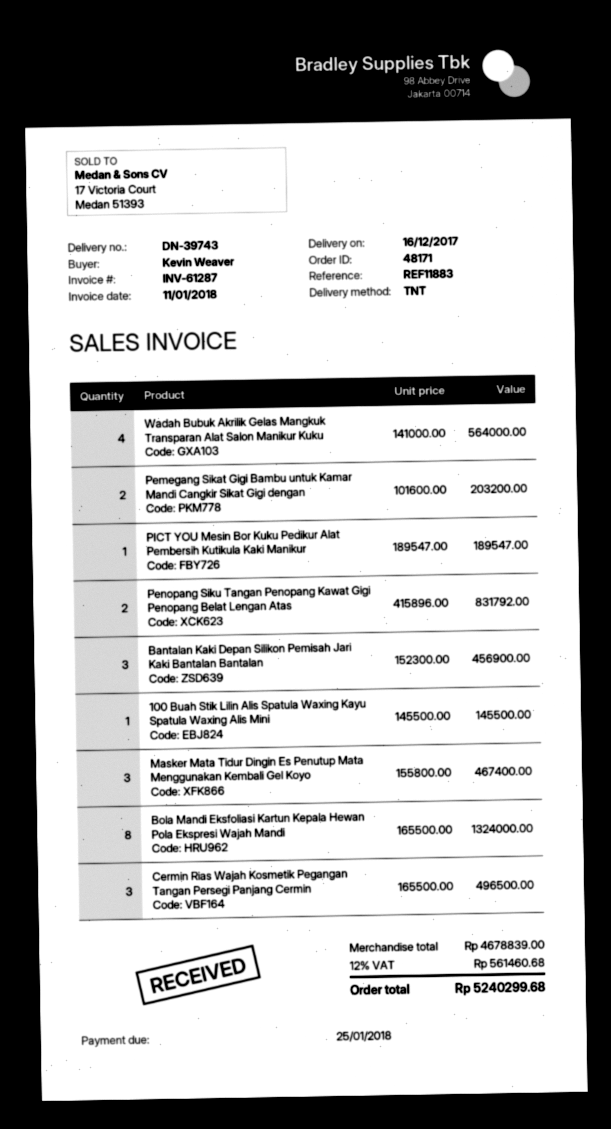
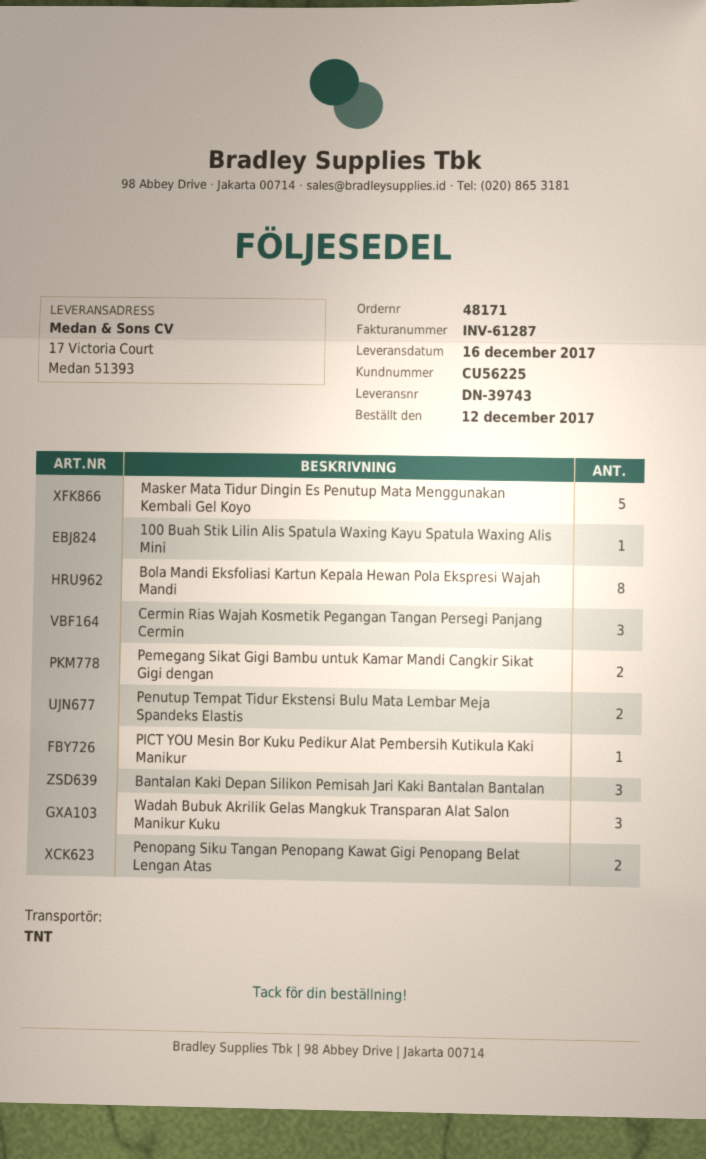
Wadah Bubuk Akrilik Gelas Mangkuk Transparan Alat Salon Manikur Kuku: 4 -> 3
Masker Mata Tidur Dingin Es Penutup Mata Menggunakan Kembali Gel Koyo: 3 -> 5
Penutup Tempat Tidur Ekstensi Bulu Mata Lembar Meja Spandeks Elastis: none -> 2

